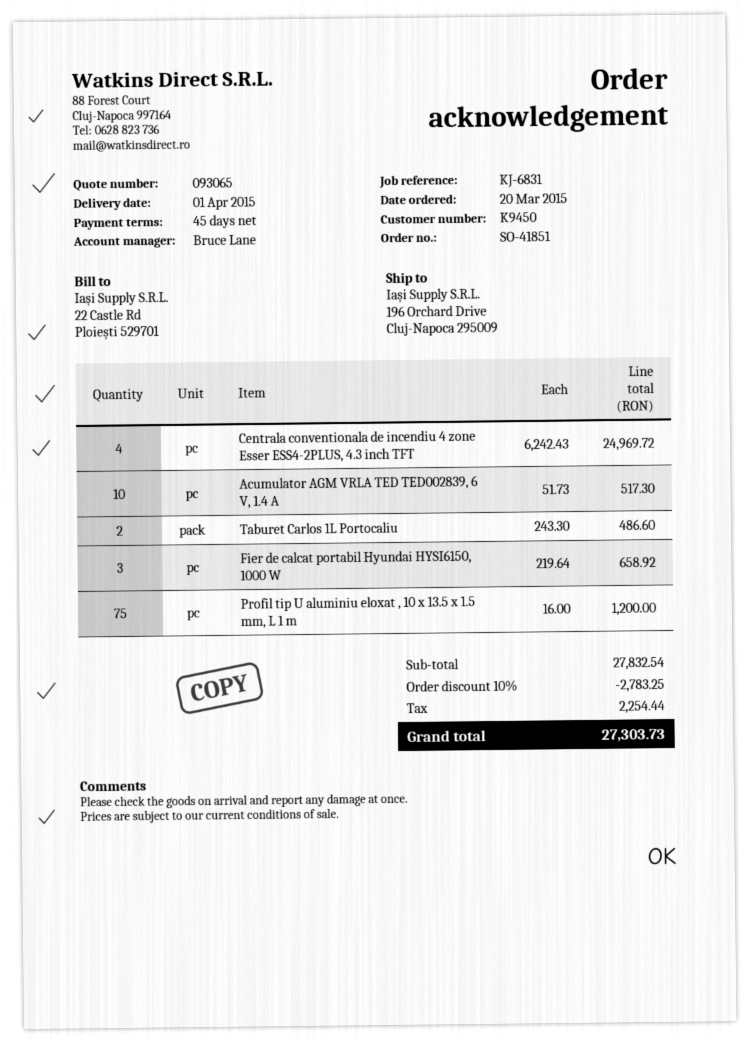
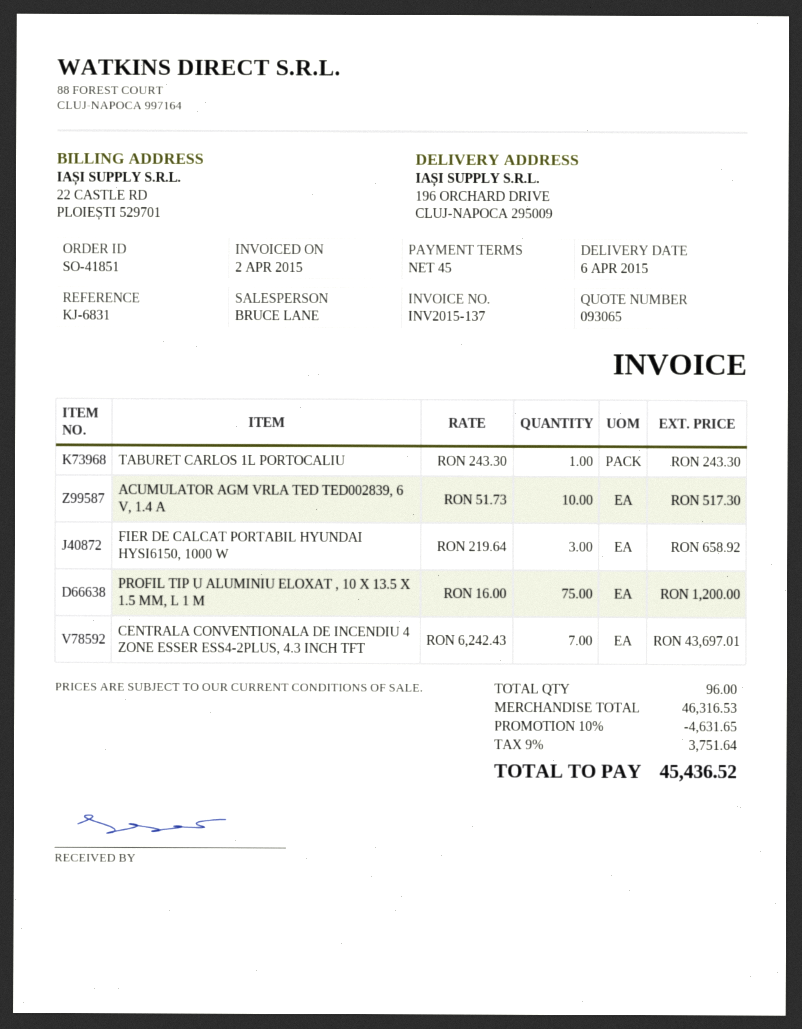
delivery date: 2015-04-01 -> 2015-04-06
Centrala conventionala de incendiu 4 zone Esser ESS4-2PLUS, 4.3 inch TFT: 4 x 6242.43 = 24969.72 -> 7 x 6242.43 = 43697.01
Taburet Carlos 1L Portocaliu: 2 x 243.30 = 486.60 -> 1 x 243.30 = 243.30
subtotal: 27832.54 -> 46316.53
discount: 10% = 2783.25 -> 10% = 4631.65
tax: 2254.44 -> 3751.64
total: 27303.73 -> 45436.52

